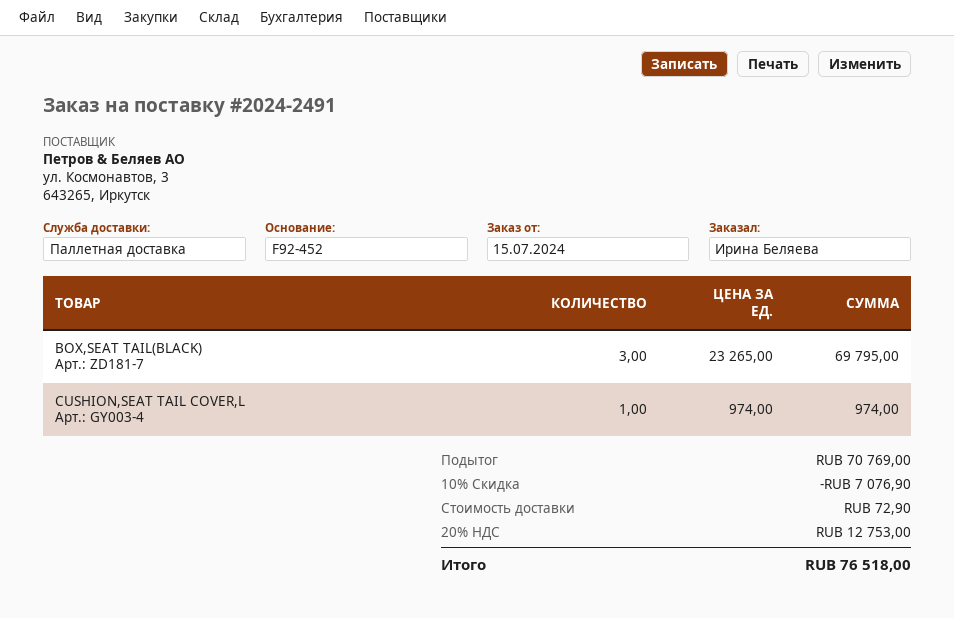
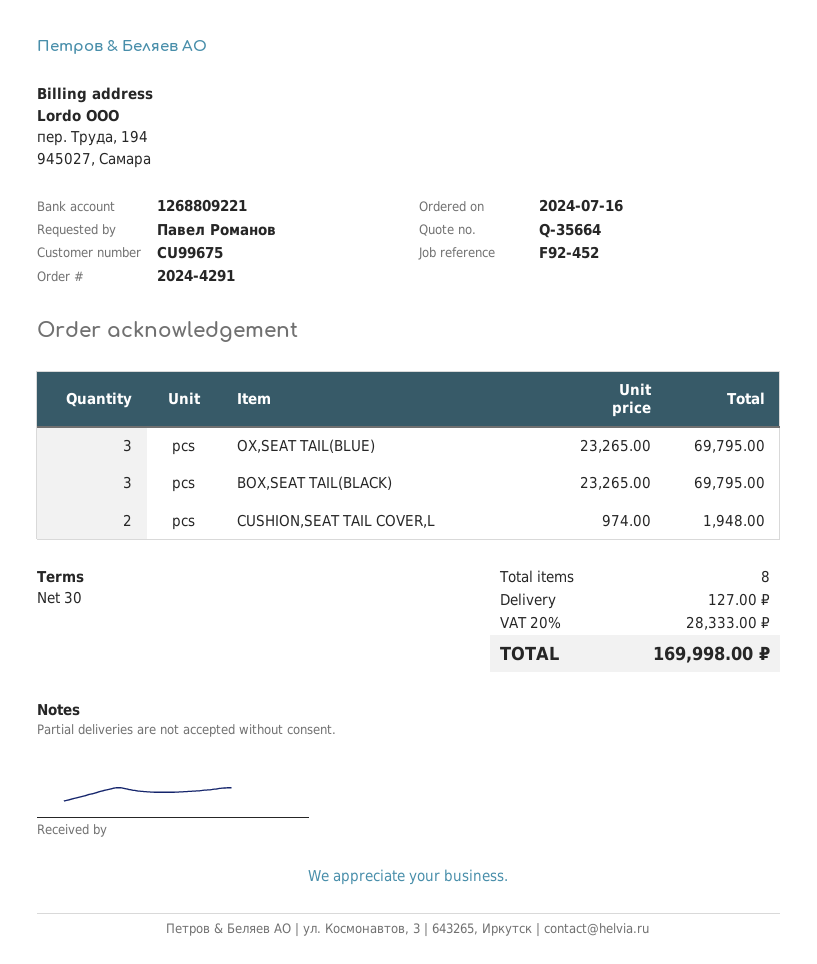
order number: 2024-2491 -> 2024-4291
order date: 2024-07-15 -> 2024-07-16
ordered by: Ирина Беляева -> Павел Романов
CUSHION,SEAT TAIL COVER,L: 1 x 974.00 = 974.00 -> 2 x 974.00 = 1948.00
OX,SEAT TAIL(BLUE): none -> 3 x 23265.00 = 69795.00
discount: 10% = 7076.90 -> none
shipping: 72.90 -> 127.00
tax: 20% = 12753.00 -> 20% = 28333.00
total: 76518.00 -> 169998.00

